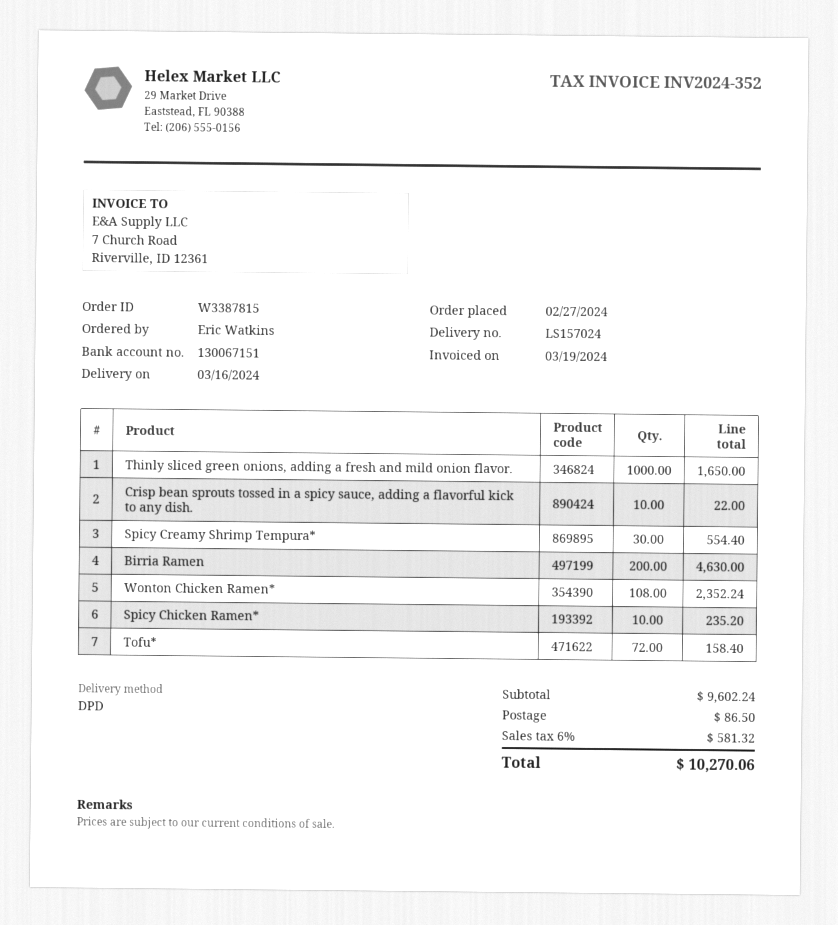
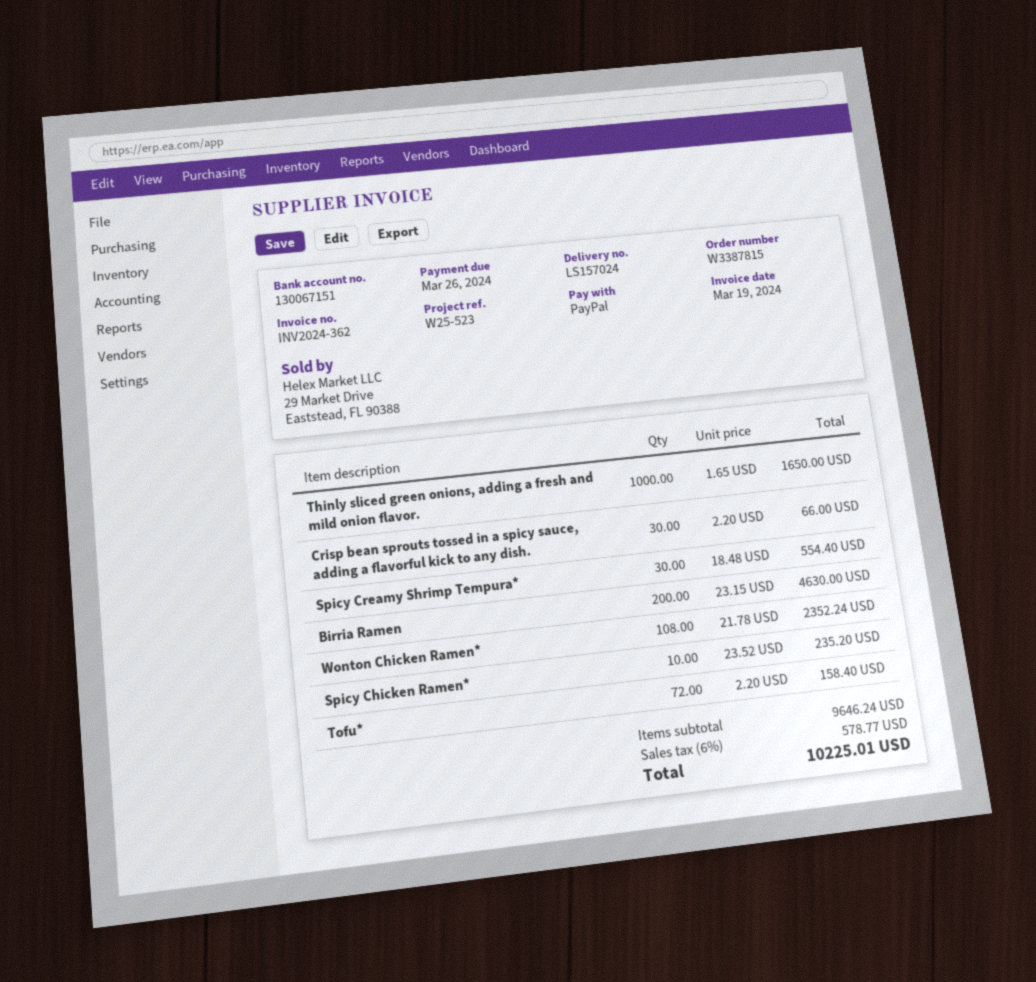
invoice number: INV2024-352 -> INV2024-362
Crisp bean sprouts tossed in a spicy sauce, adding a flavorful kick to any dish.: 10 for 22.00 -> 30 for 66.00
subtotal: 9602.24 -> 9646.24
shipping: 86.50 -> none
tax: 6% = 581.32 -> 6% = 578.77
total: 10270.06 -> 10225.01

